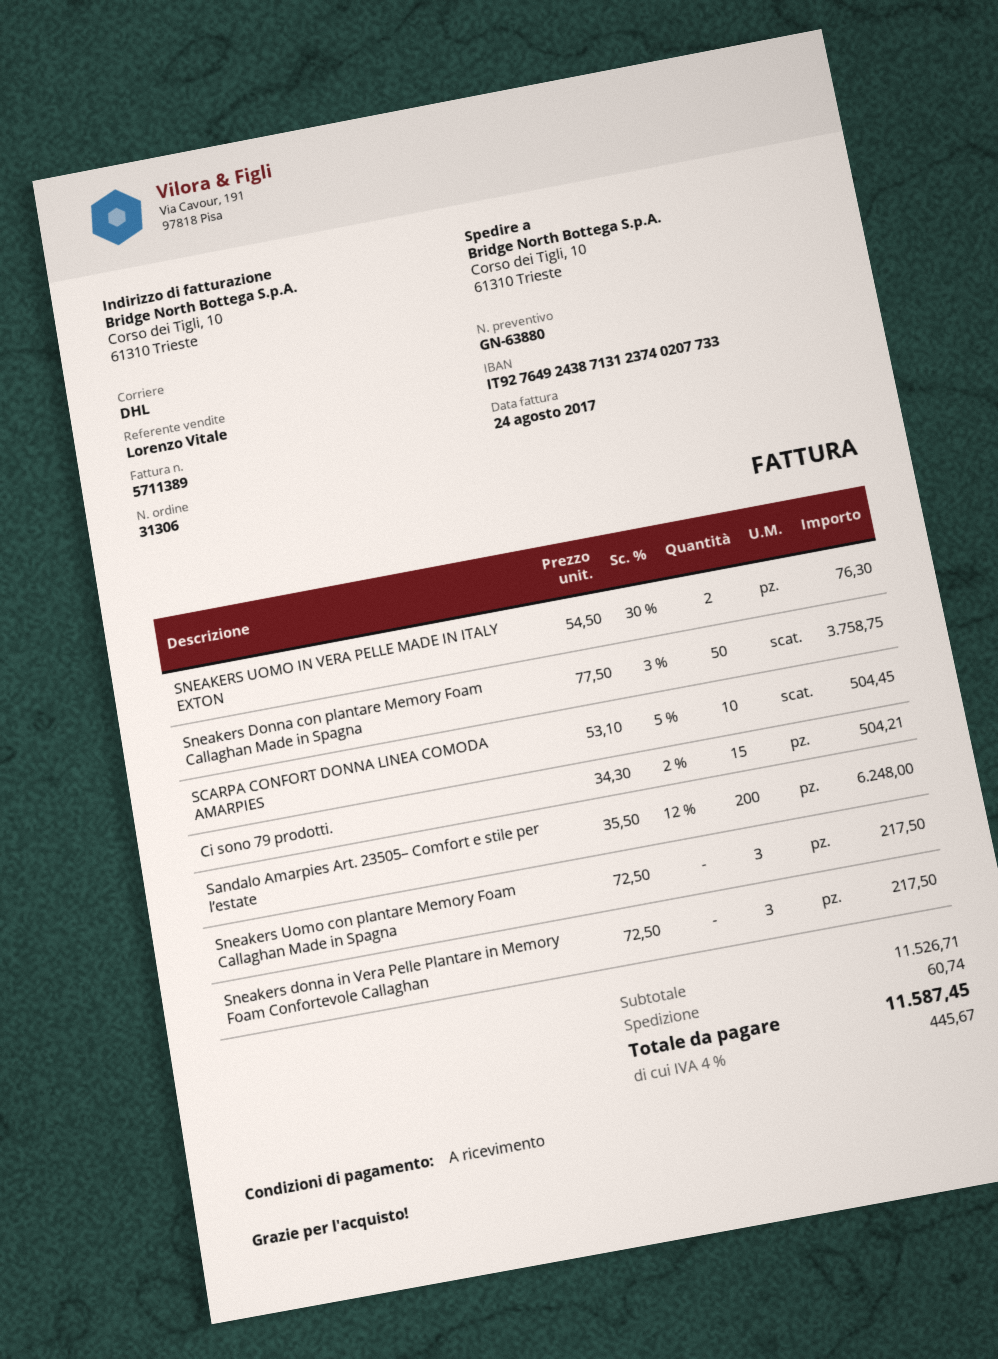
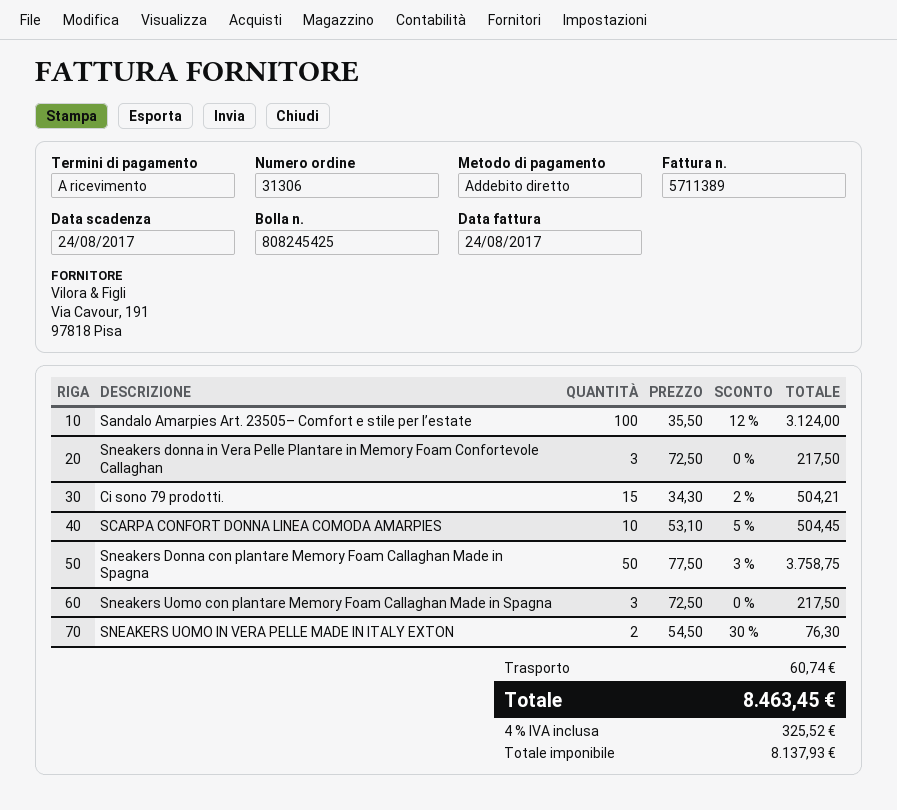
Sandalo Amarpies Art. 23505– Comfort e stile per l’estate: 200 x 35.50 - 12% = 6248.00 -> 100 x 35.50 - 12% = 3124.00
tax: 4% = 445.67 -> 4% = 325.52
total: 11587.45 -> 8463.45

